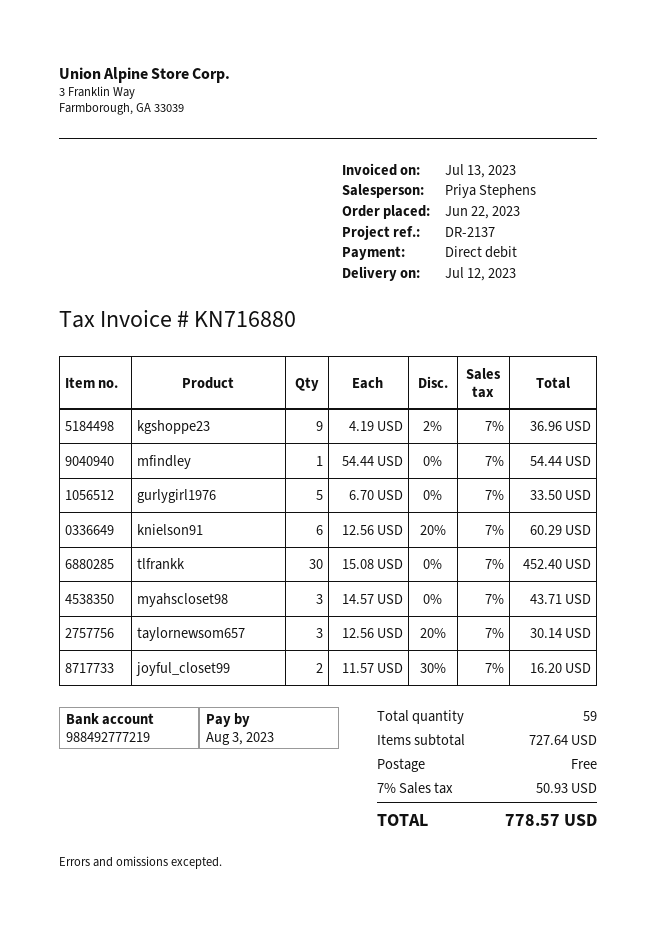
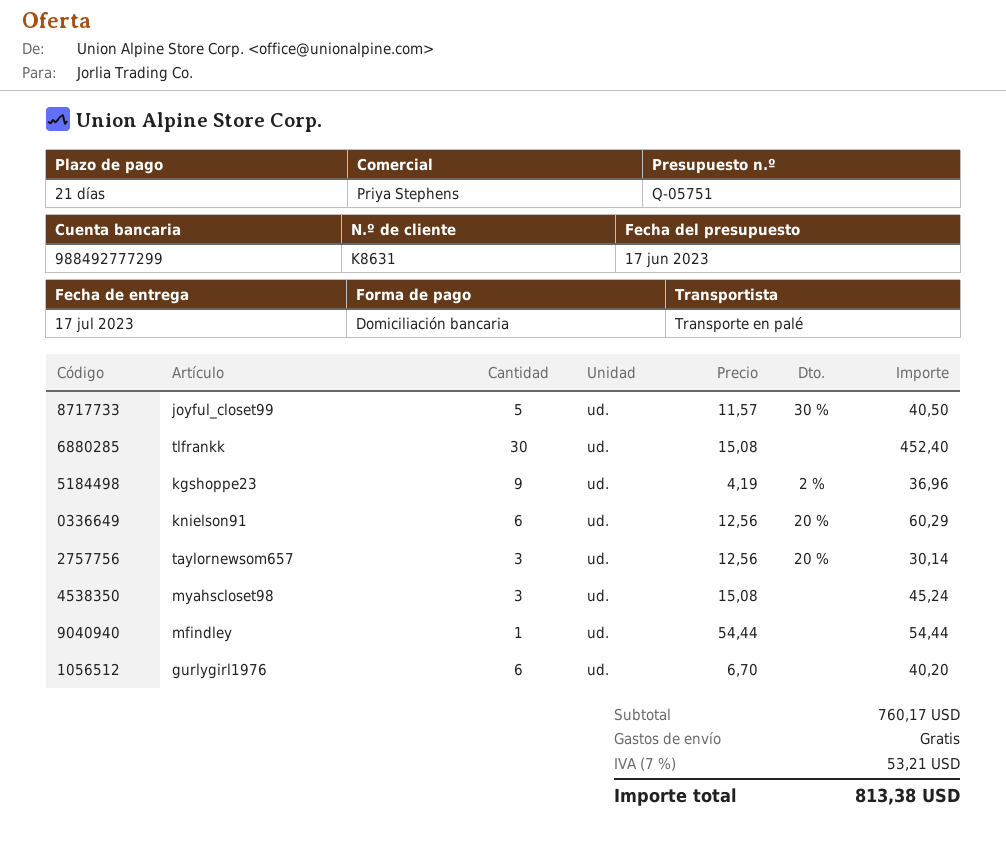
delivery date: 2023-07-12 -> 2023-07-17
bank account: 988492777219 -> 988492777299
gurlygirl1976: 5 x 6.70 = 33.50 -> 6 x 6.70 = 40.20
myahscloset98: 3 x 14.57 = 43.71 -> 3 x 15.08 = 45.24
joyful_closet99: 2 x 11.57 - 30% = 16.20 -> 5 x 11.57 - 30% = 40.50
subtotal: 727.64 -> 760.17
tax: 7% = 50.93 -> 7% = 53.21
total: 778.57 -> 813.38

